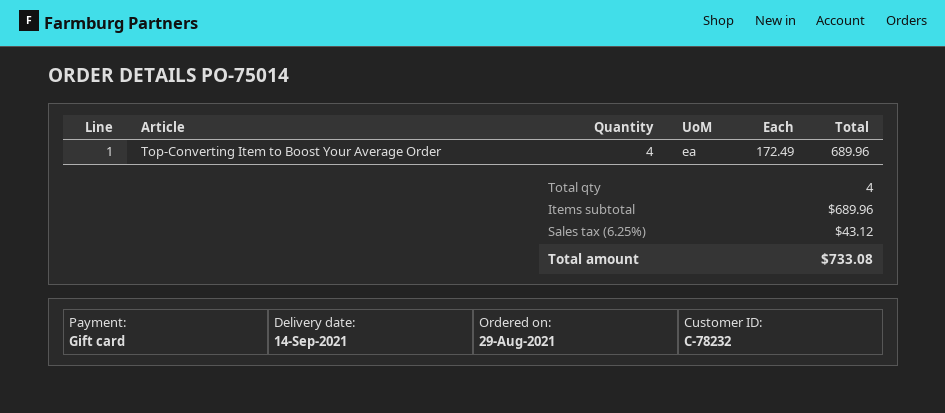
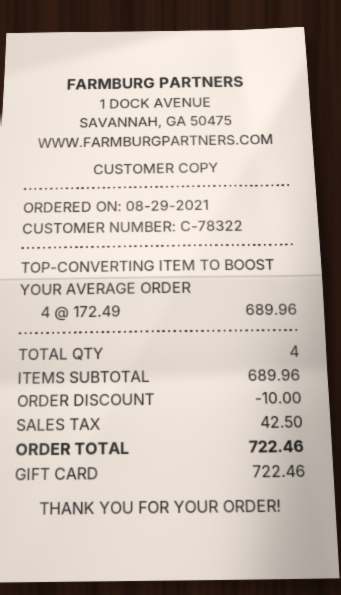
customer number: C-78232 -> C-78322
discount: none -> 10.00
tax: 43.12 -> 42.50
total: 733.08 -> 722.46

